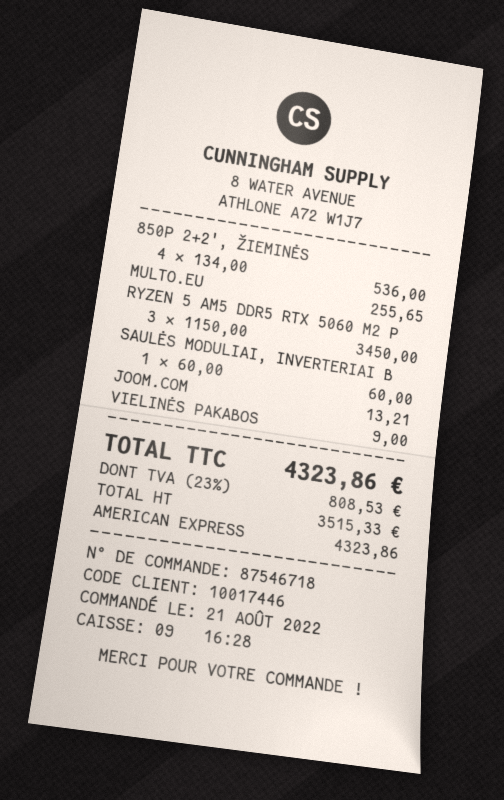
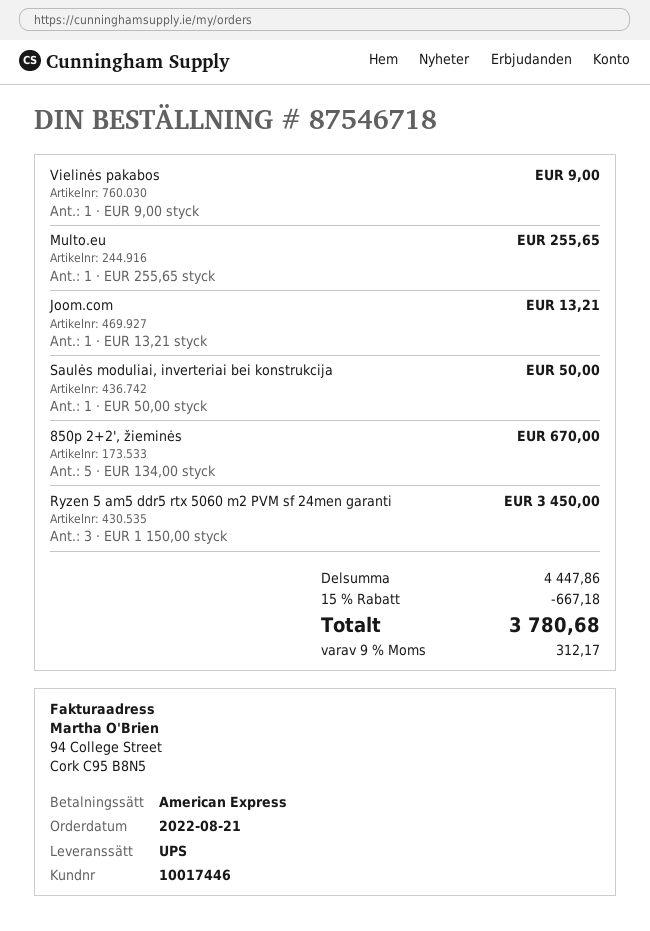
850P 2+2', ŽIEMINĖS: 4 x 134.00 = 536.00 -> 5 x 134.00 = 670.00
SAULĖS MODULIAI, INVERTERIAI B: 1 x 60.00 = 60.00 -> 1 x 50.00 = 50.00
discount: none -> 15% = 667.18
tax: 23% = 808.53 -> 9% = 312.17
total: 4323.86 -> 3780.68

